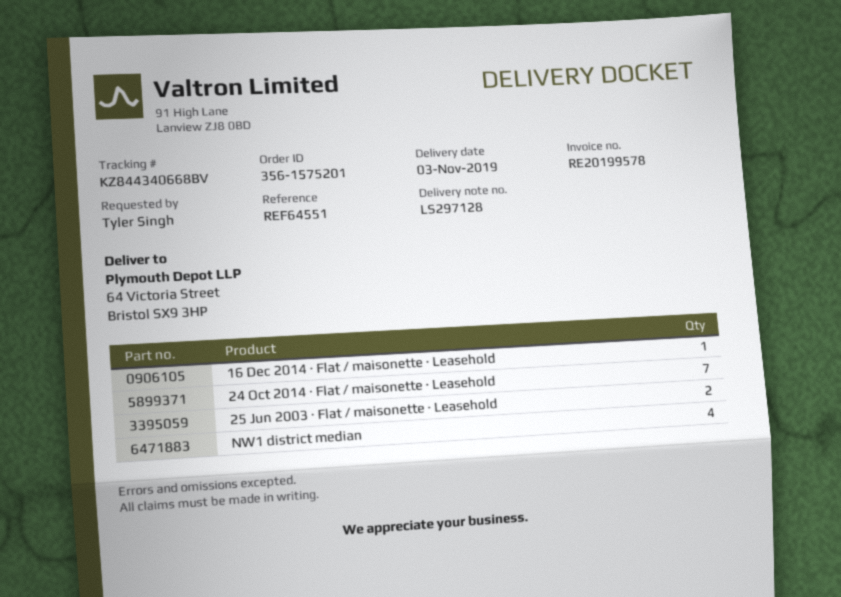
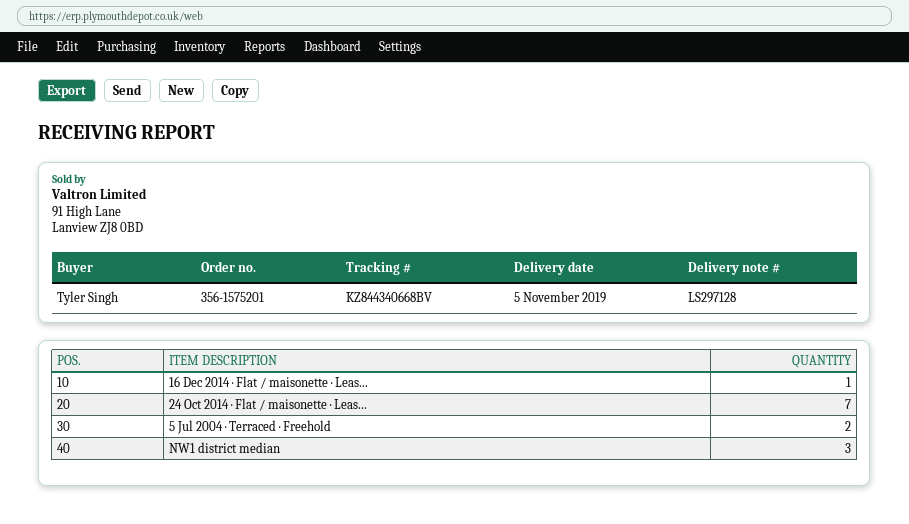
delivery date: 2019-11-03 -> 2019-11-05
25 Jun 2003 · Flat / maisonette · Leasehold: 2 -> none
NW1 district median: 4 -> 3
5 Jul 2004 · Terraced · Freehold: none -> 2

